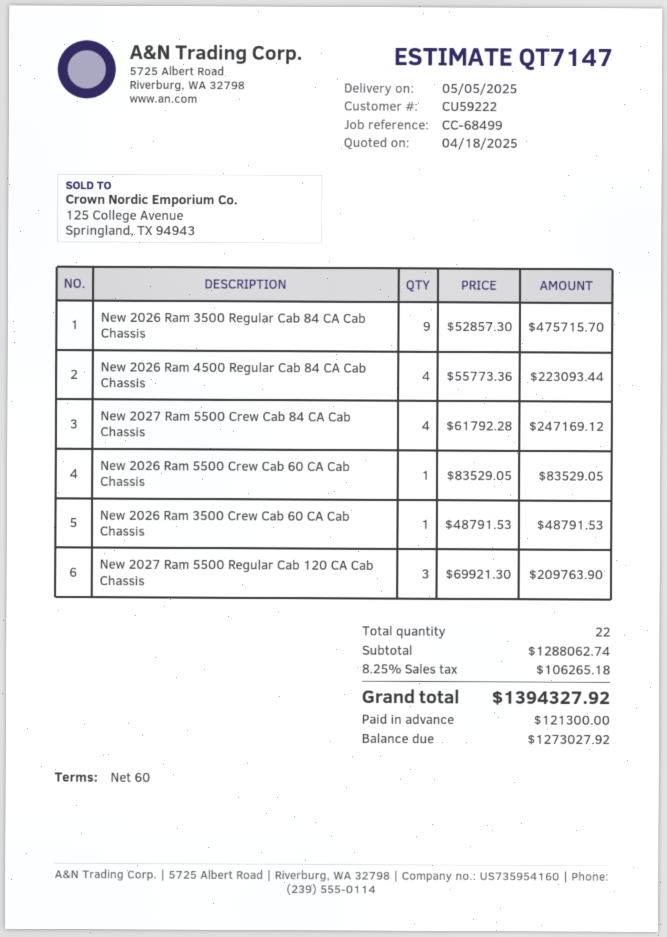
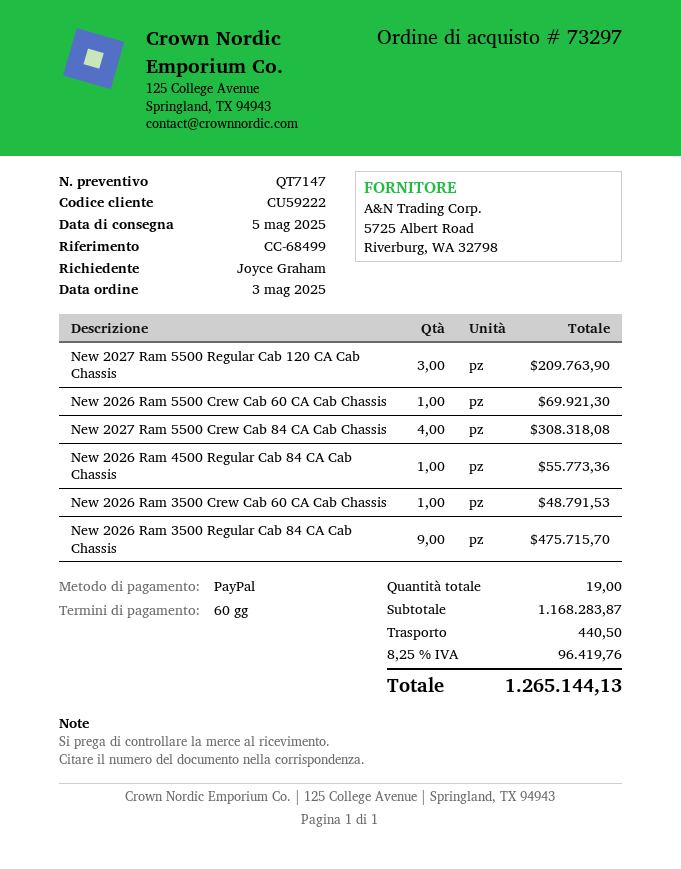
New 2026 Ram 4500 Regular Cab 84 CA Cab Chassis: 4 for 223093.44 -> 1 for 55773.36
New 2027 Ram 5500 Crew Cab 84 CA Cab Chassis: 4 for 247169.12 -> 4 for 308318.08
New 2026 Ram 5500 Crew Cab 60 CA Cab Chassis: 1 for 83529.05 -> 1 for 69921.30
total quantity: 22 -> 19
subtotal: 1288062.74 -> 1168283.87
shipping: none -> 440.50
tax: 8.25% = 106265.18 -> 8.25% = 96419.76
total: 1394327.92 -> 1265144.13

